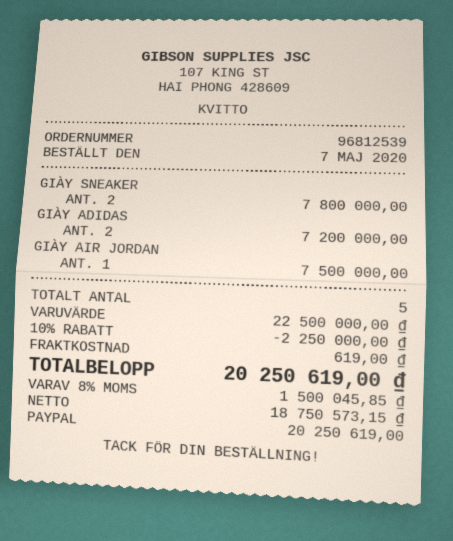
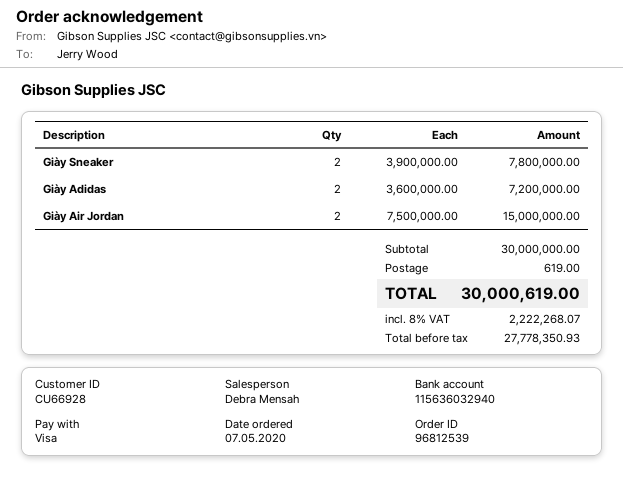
payment method: PayPal -> Visa
GIÀY AIR JORDAN: 1 for 7500000.00 -> 2 for 15000000.00
subtotal: 22500000.00 -> 30000000.00
discount: 10% = 2250000.00 -> none
net: 18750573.15 -> 27778350.93
tax: 8% = 1500045.85 -> 8% = 2222268.07
total: 20250619.00 -> 30000619.00

